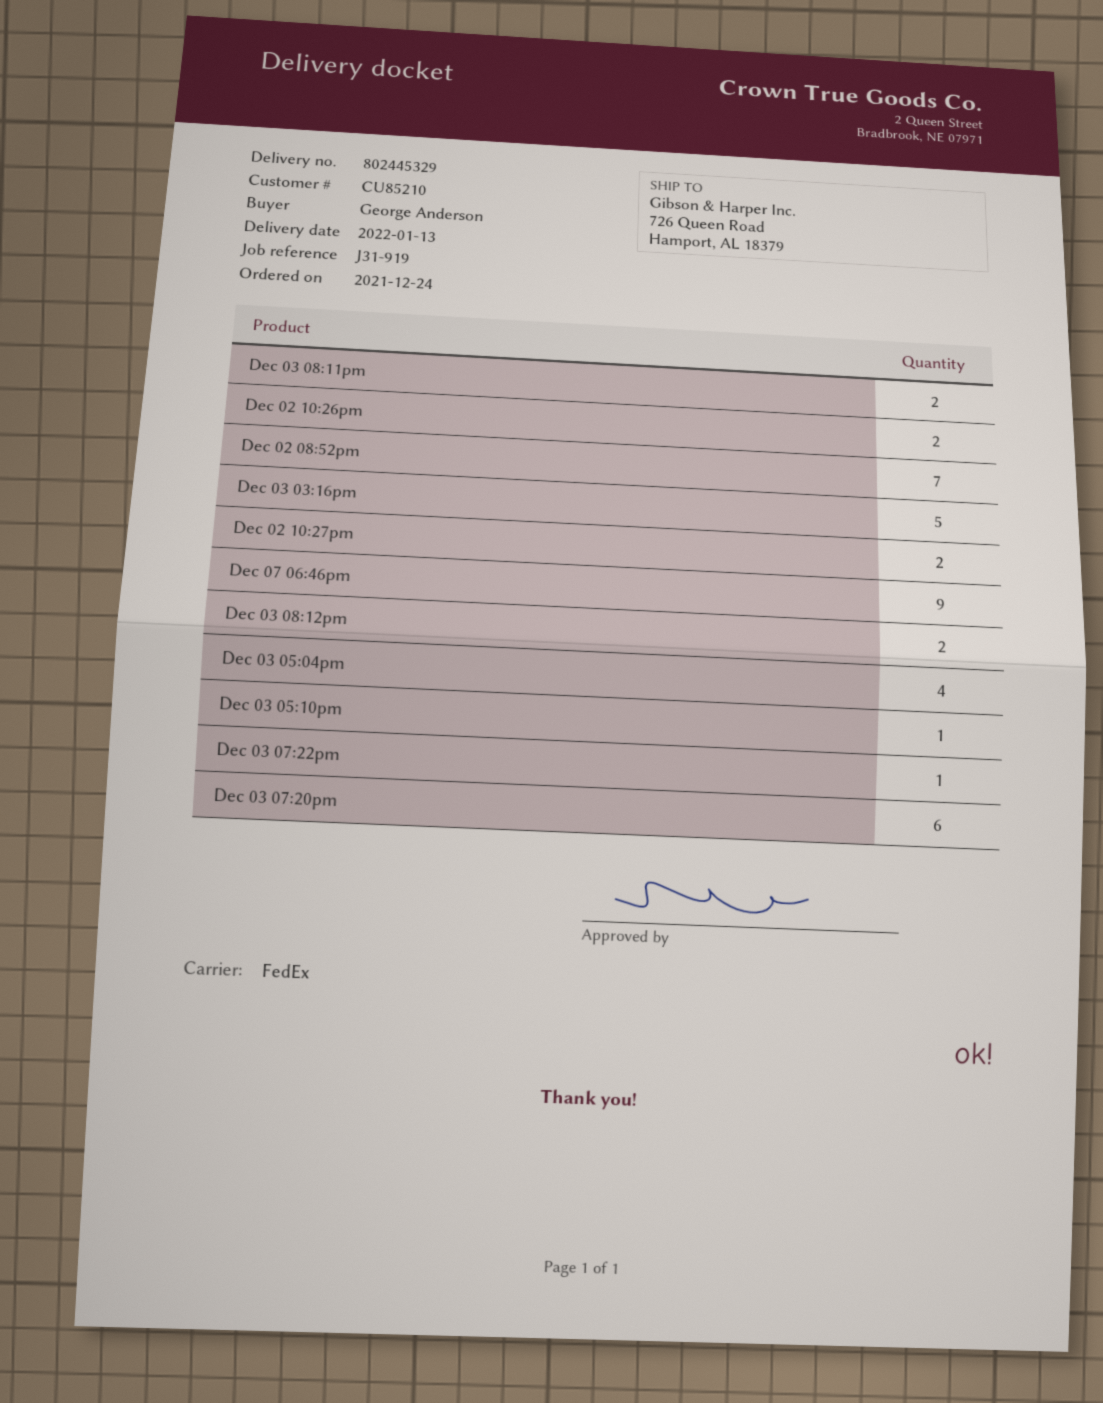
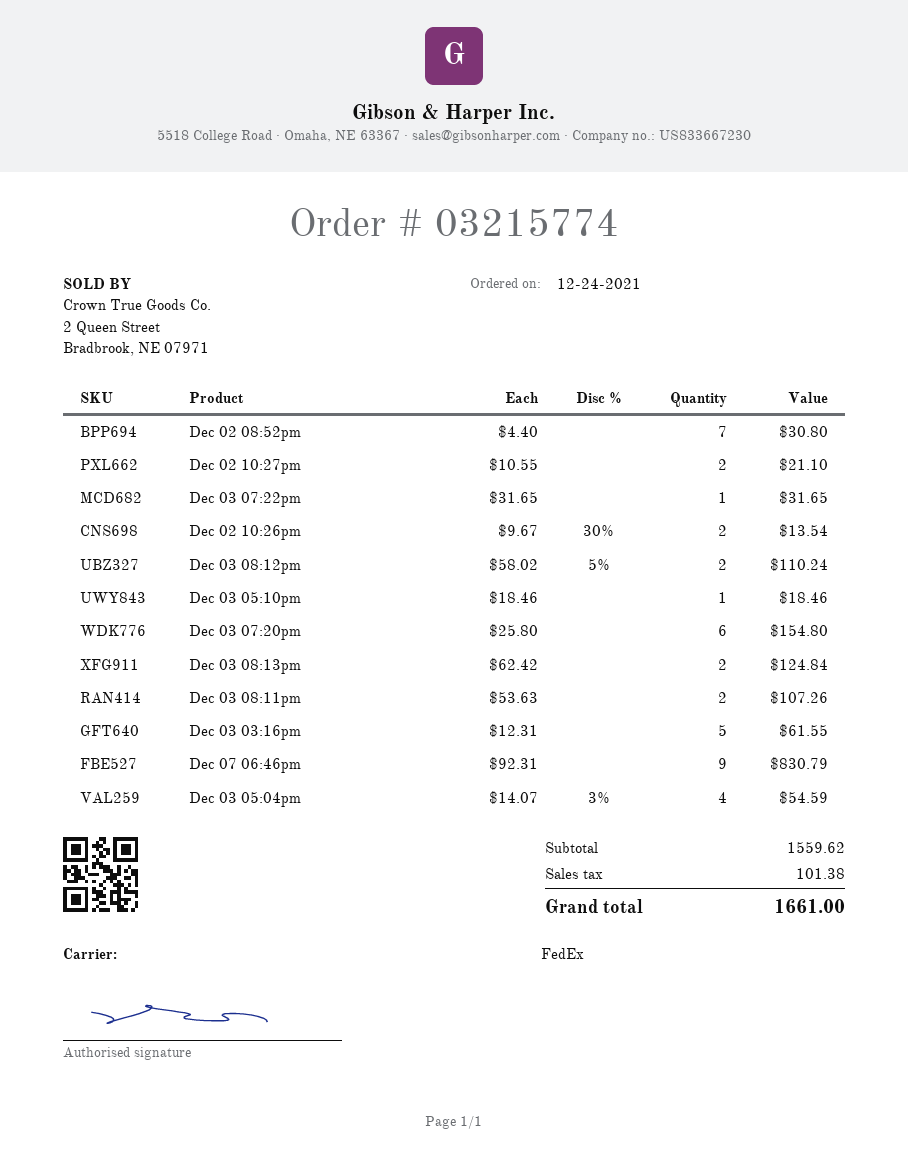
Dec 03 08:13pm: none -> 2

